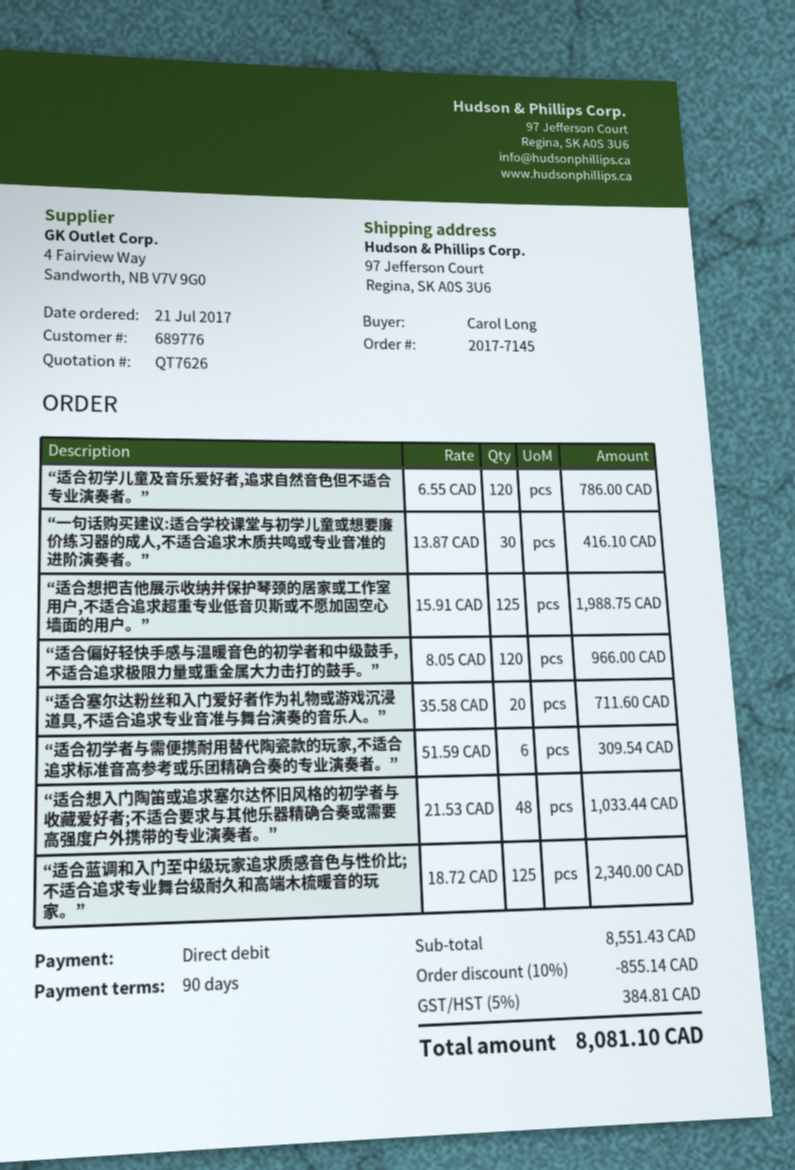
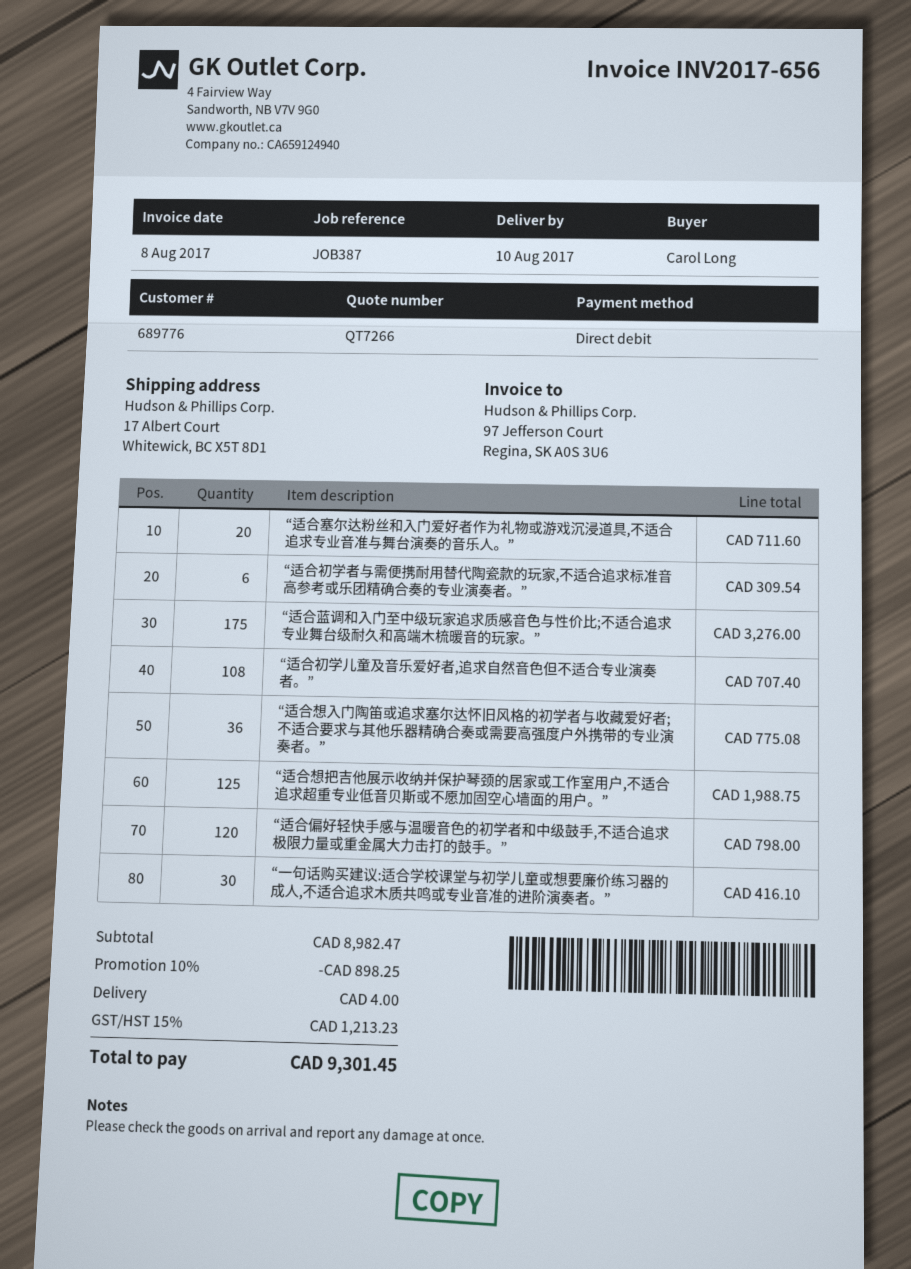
quote number: QT7626 -> QT7266
ship to: 97 Jefferson Court, Regina, SK A0S 3U6 -> 17 Albert Court, Whitewick, BC X5T 8D1
“适合初学儿童及音乐爱好者,追求自然音色但不适合专业演奏者。”: 120 for 786.00 -> 108 for 707.40
“适合偏好轻快手感与温暖音色的初学者和中级鼓手,不适合追求极限力量或重金属大力击打的鼓手。”: 120 for 966.00 -> 120 for 798.00
“适合想入门陶笛或追求塞尔达怀旧风格的初学者与收藏爱好者;不适合要求与其他乐器精确合奏或需要高强度户外携带的专业演奏者。”: 48 for 1033.44 -> 36 for 775.08
“适合蓝调和入门至中级玩家追求质感音色与性价比;不适合追求专业舞台级耐久和高端木梳暖音的玩家。”: 125 for 2340.00 -> 175 for 3276.00
subtotal: 8551.43 -> 8982.47
discount: 10% = 855.14 -> 10% = 898.25
shipping: none -> 4.00
tax: 5% = 384.81 -> 15% = 1213.23
total: 8081.10 -> 9301.45

